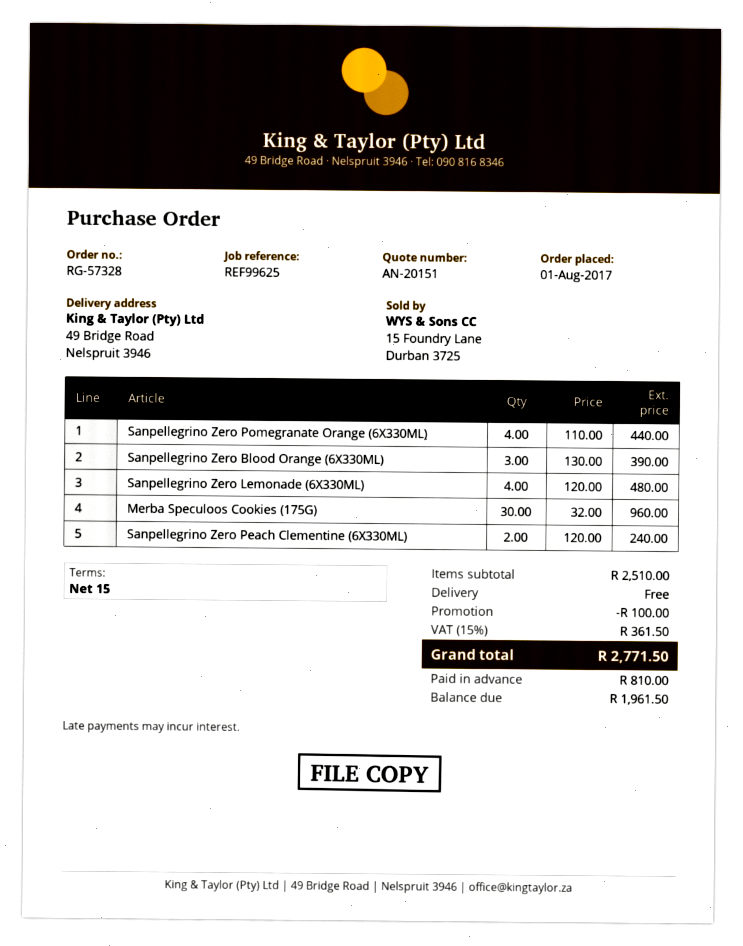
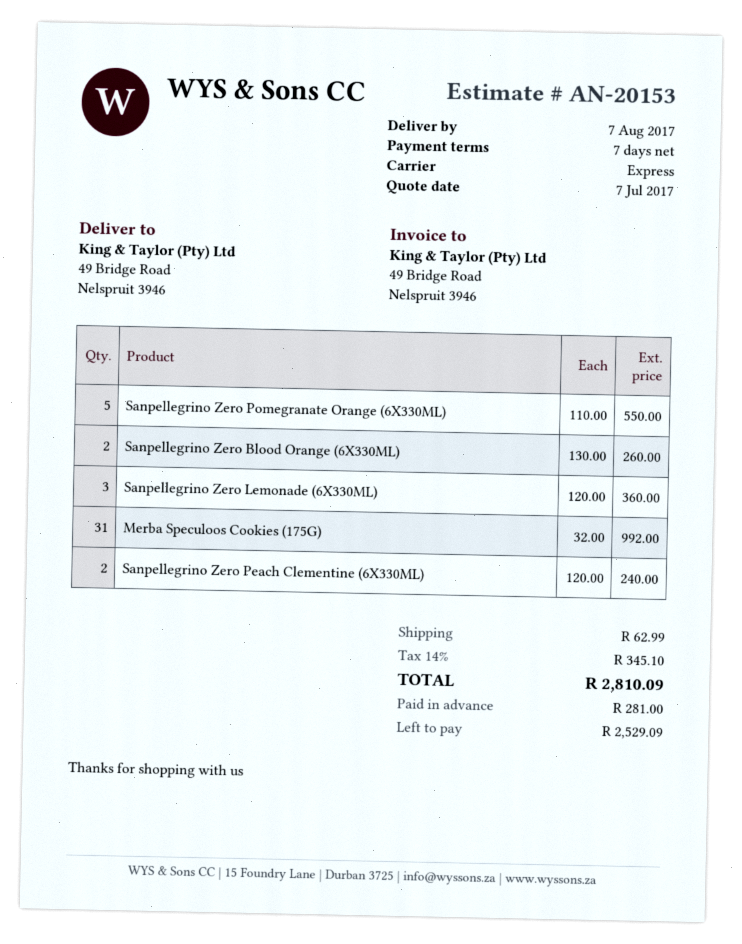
quote number: AN-20151 -> AN-20153
payment terms: 15 days -> 7 days
Sanpellegrino Zero Pomegranate Orange (6X330ML): 4 x 110.00 = 440.00 -> 5 x 110.00 = 550.00
Sanpellegrino Zero Blood Orange (6X330ML): 3 x 130.00 = 390.00 -> 2 x 130.00 = 260.00
Sanpellegrino Zero Lemonade (6X330ML): 4 x 120.00 = 480.00 -> 3 x 120.00 = 360.00
Merba Speculoos Cookies (175G): 30 x 32.00 = 960.00 -> 31 x 32.00 = 992.00
discount: 100.00 -> none
shipping: 0.00 -> 62.99
tax: 15% = 361.50 -> 14% = 345.10
total: 2771.50 -> 2810.09
deposit: 810.00 -> 281.00
balance: 1961.50 -> 2529.09

